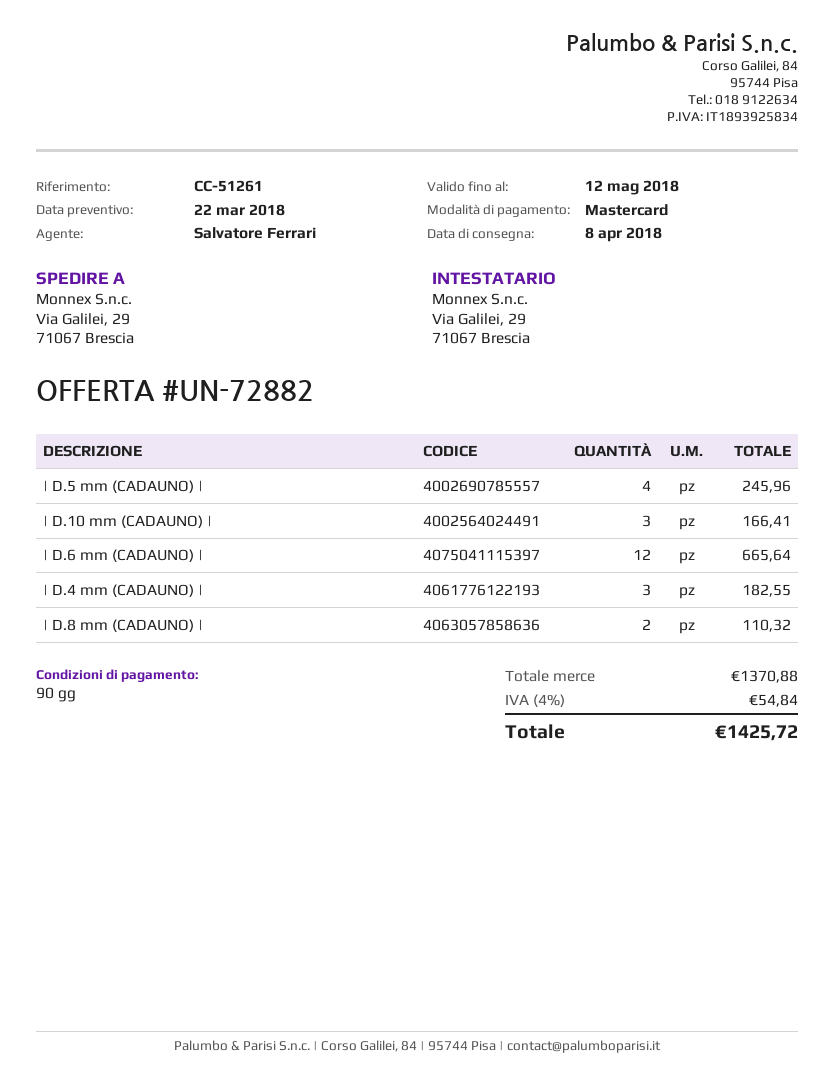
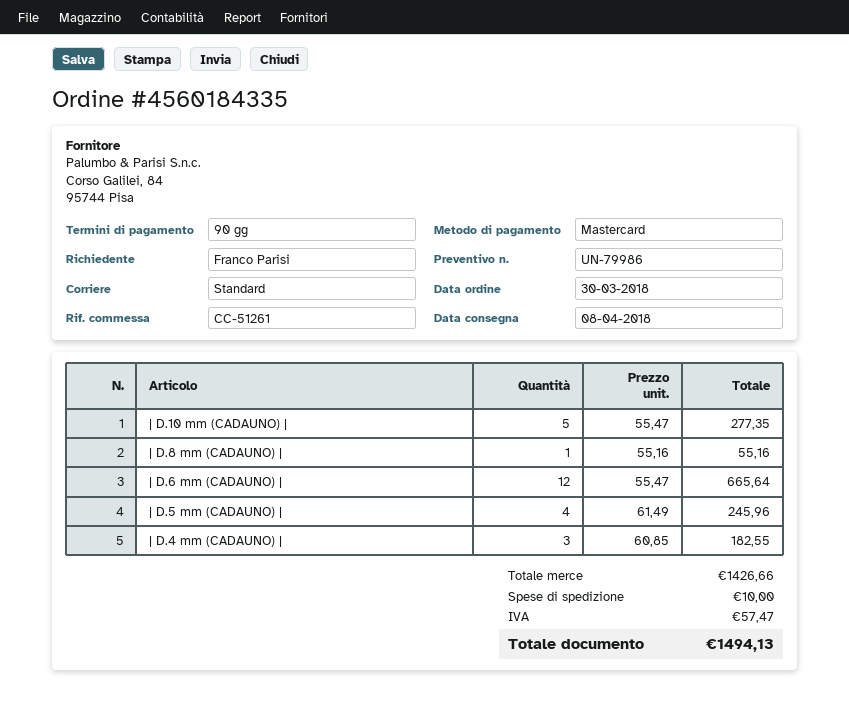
quote number: UN-72882 -> UN-79986
| D.10 mm (CADAUNO) |: 3 for 166.41 -> 5 for 277.35
| D.8 mm (CADAUNO) |: 2 for 110.32 -> 1 for 55.16
subtotal: 1370.88 -> 1426.66
shipping: none -> 10.00
tax: 54.84 -> 57.47
total: 1425.72 -> 1494.13

